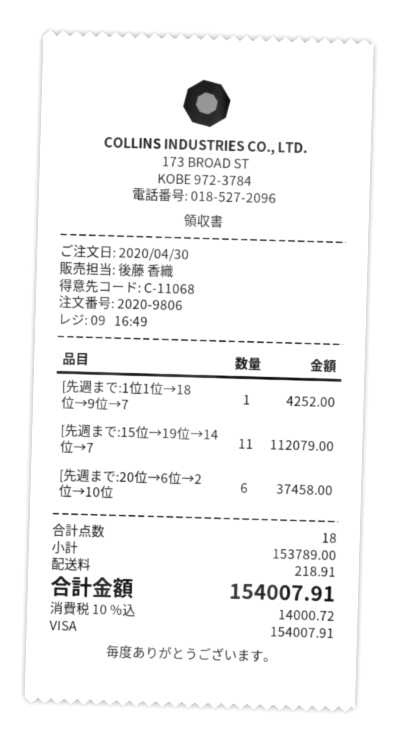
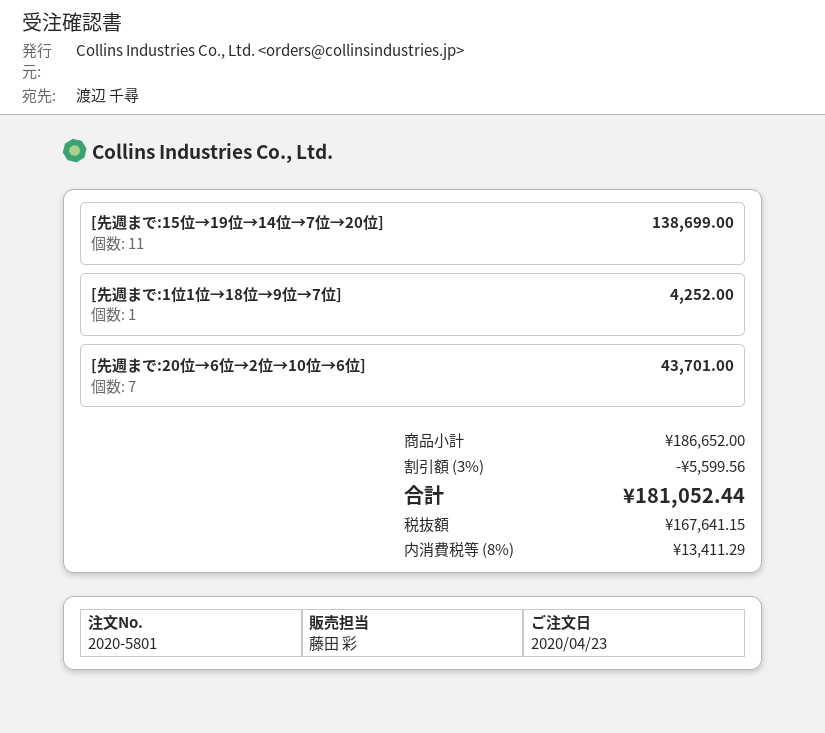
order number: 2020-9806 -> 2020-5801
order date: 2020-04-30 -> 2020-04-23
sales rep: 後藤 香織 -> 藤田 彩
[先週まで:15位→19位→14位→7: 11 for 112079.00 -> 11 for 138699.00
[先週まで:20位→6位→2位→10位: 6 for 37458.00 -> 7 for 43701.00
subtotal: 153789.00 -> 186652.00
discount: none -> 3% = 5599.56
shipping: 218.91 -> none
tax: 10% = 14000.72 -> 8% = 13411.29
total: 154007.91 -> 181052.44

